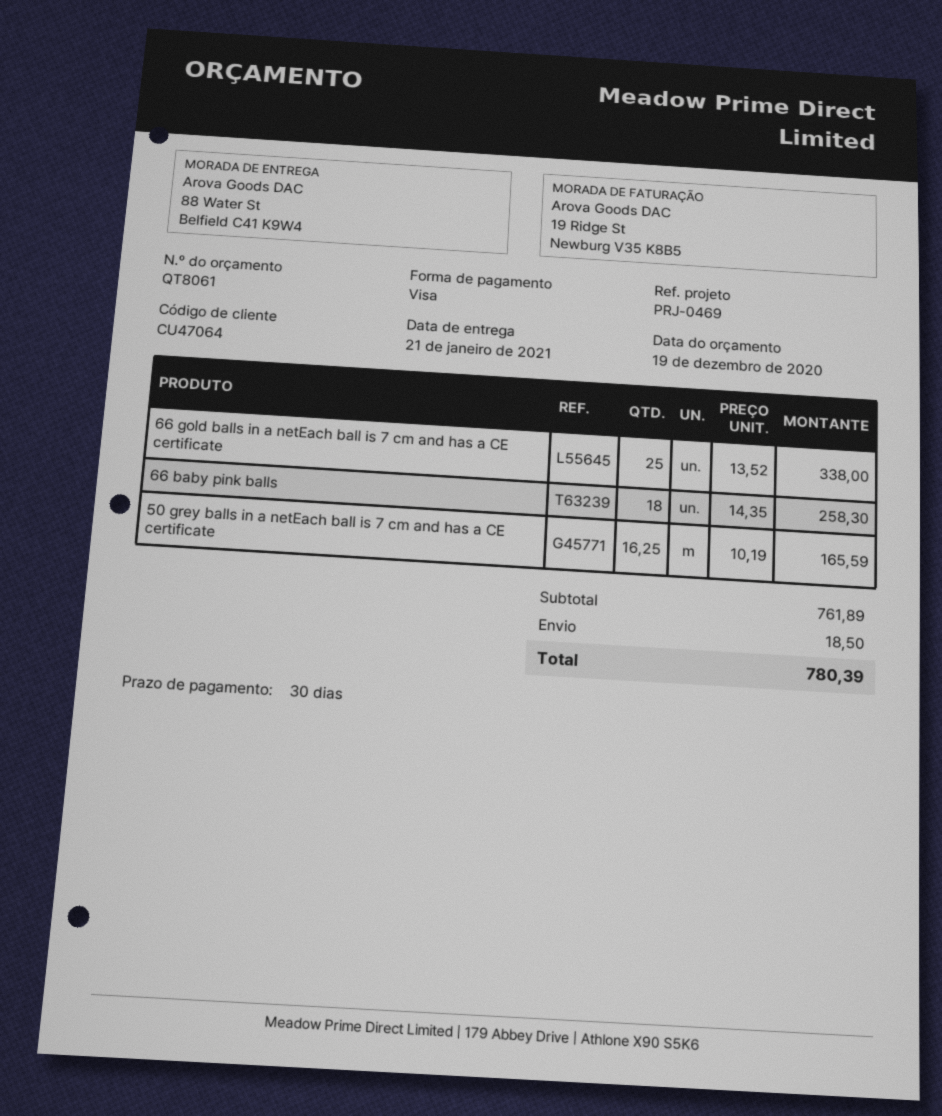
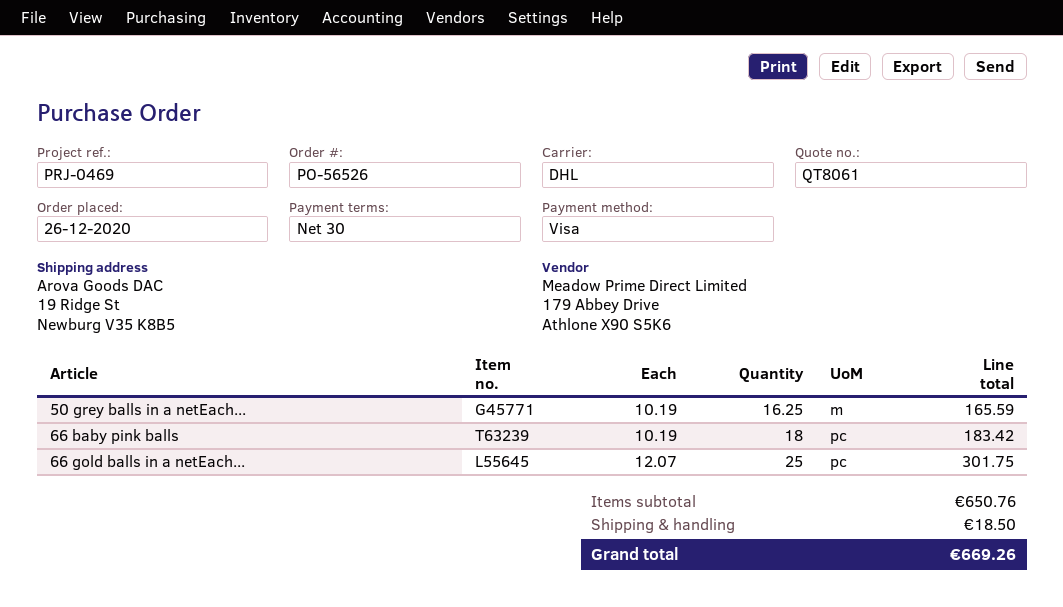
ship to: 88 Water St, Belfield C41 K9W4 -> 19 Ridge St, Newburg V35 K8B5
66 gold balls in a netEach ball is 7 cm and has a CE certificate: 25 x 13.52 = 338.00 -> 25 x 12.07 = 301.75
66 baby pink balls: 18 x 14.35 = 258.30 -> 18 x 10.19 = 183.42
subtotal: 761.89 -> 650.76
total: 780.39 -> 669.26

